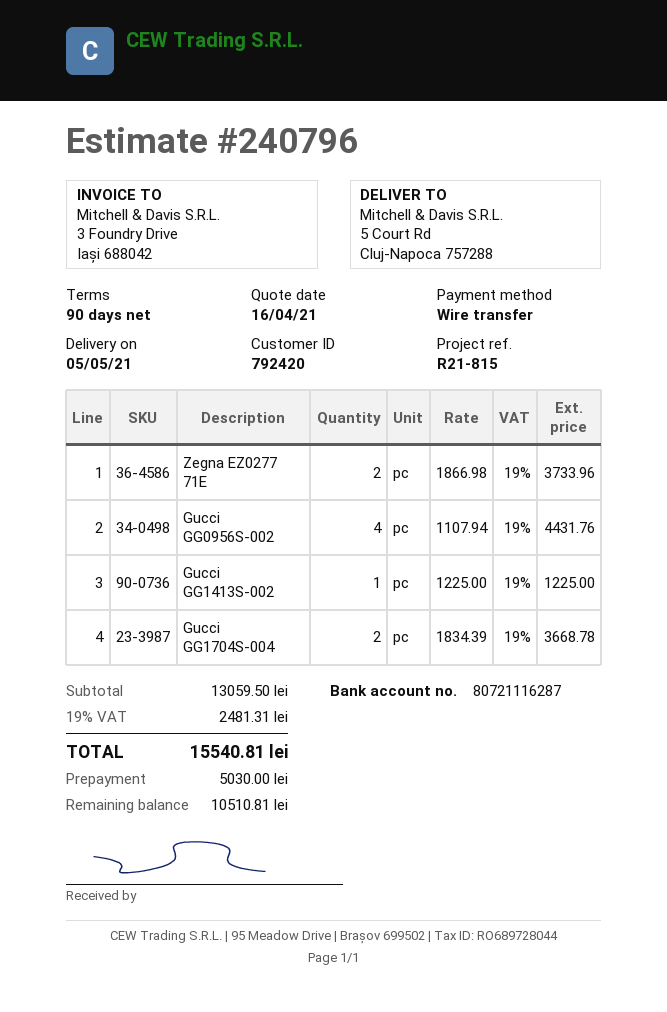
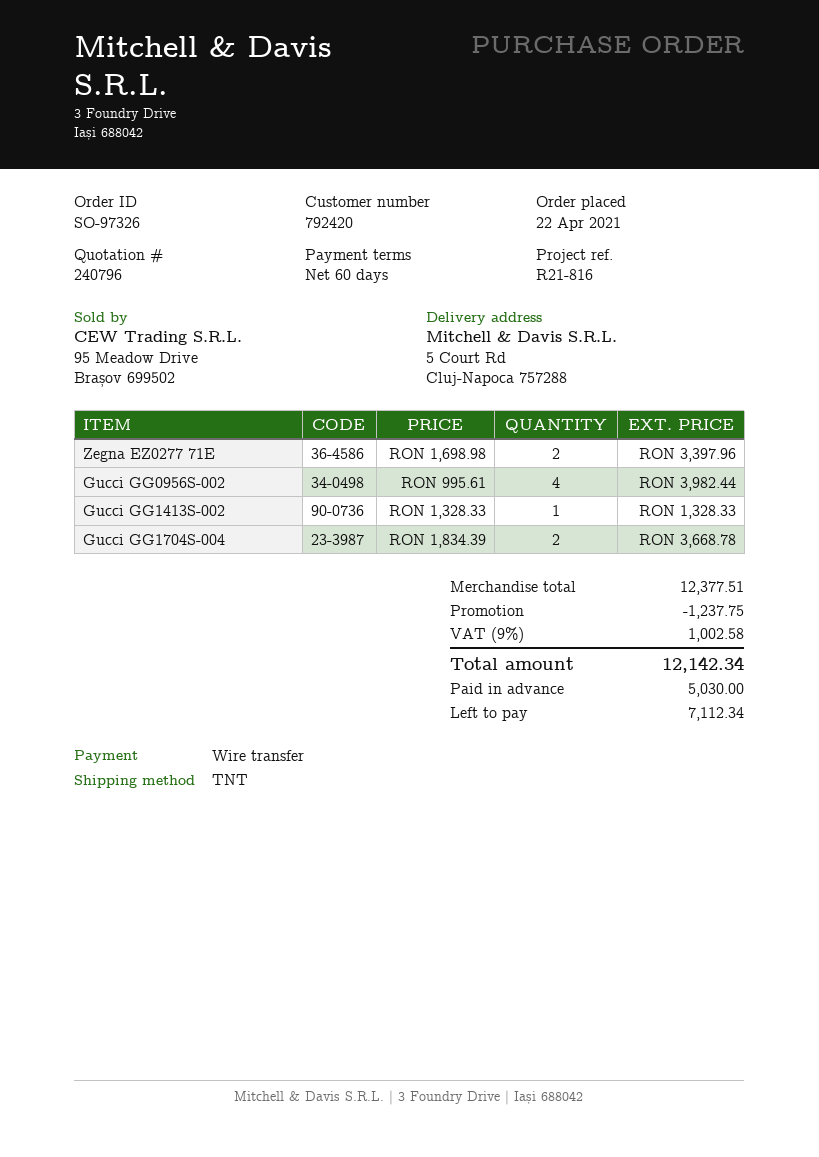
payment terms: 90 days -> 60 days
reference: R21-815 -> R21-816
Zegna EZ0277 71E: 2 x 1866.98 = 3733.96 -> 2 x 1698.98 = 3397.96
Gucci GG0956S-002: 4 x 1107.94 = 4431.76 -> 4 x 995.61 = 3982.44
Gucci GG1413S-002: 1 x 1225.00 = 1225.00 -> 1 x 1328.33 = 1328.33
subtotal: 13059.50 -> 12377.51
discount: none -> 1237.75
tax: 19% = 2481.31 -> 9% = 1002.58
total: 15540.81 -> 12142.34
balance: 10510.81 -> 7112.34

